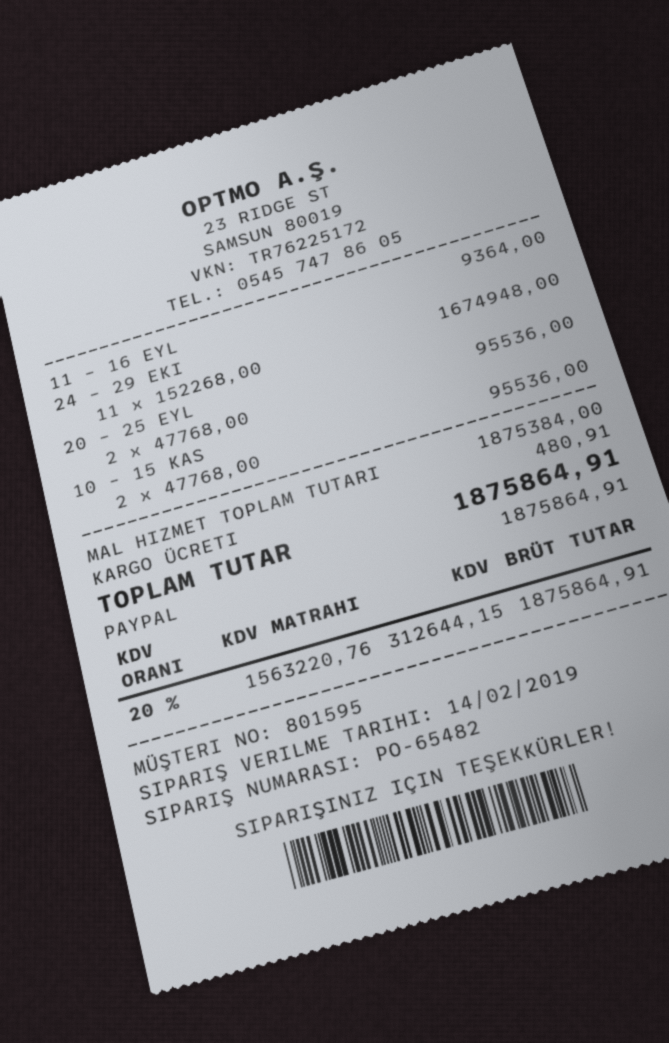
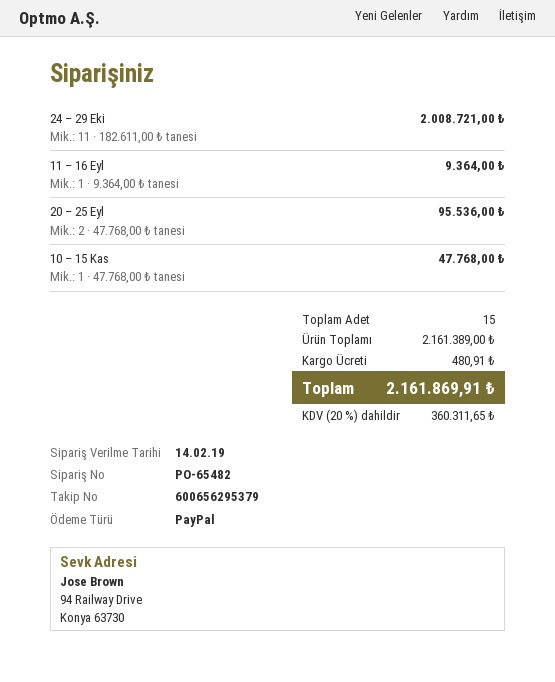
24 – 29 EKI: 11 x 152268.00 = 1674948.00 -> 11 x 182611.00 = 2008721.00
10 – 15 KAS: 2 x 47768.00 = 95536.00 -> 1 x 47768.00 = 47768.00
subtotal: 1875384.00 -> 2161389.00
tax: 20% = 312644.15 -> 20% = 360311.65
total: 1875864.91 -> 2161869.91

